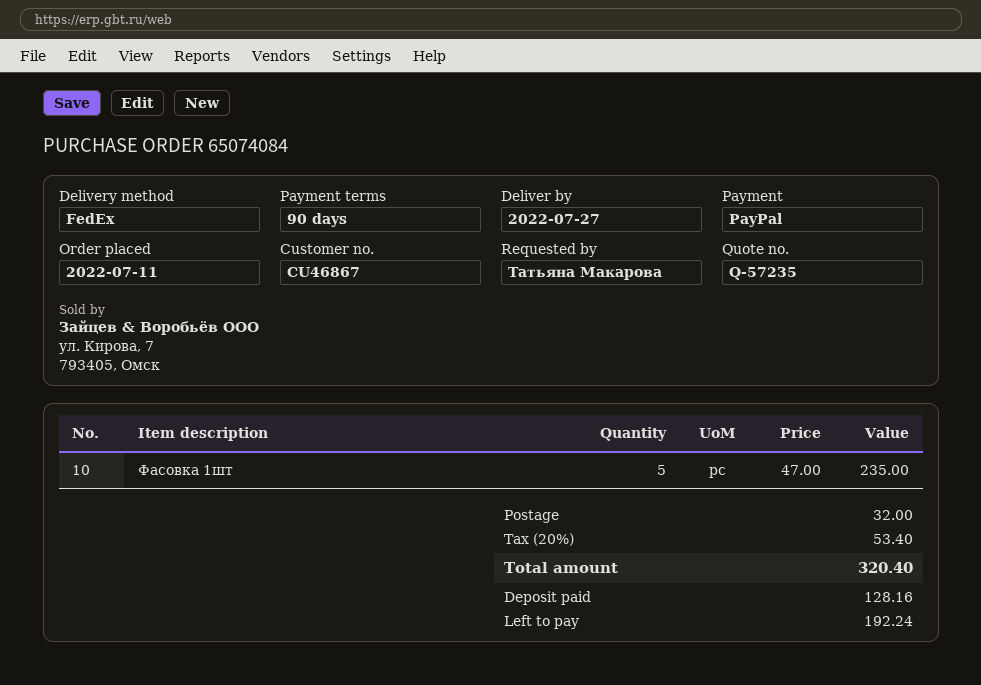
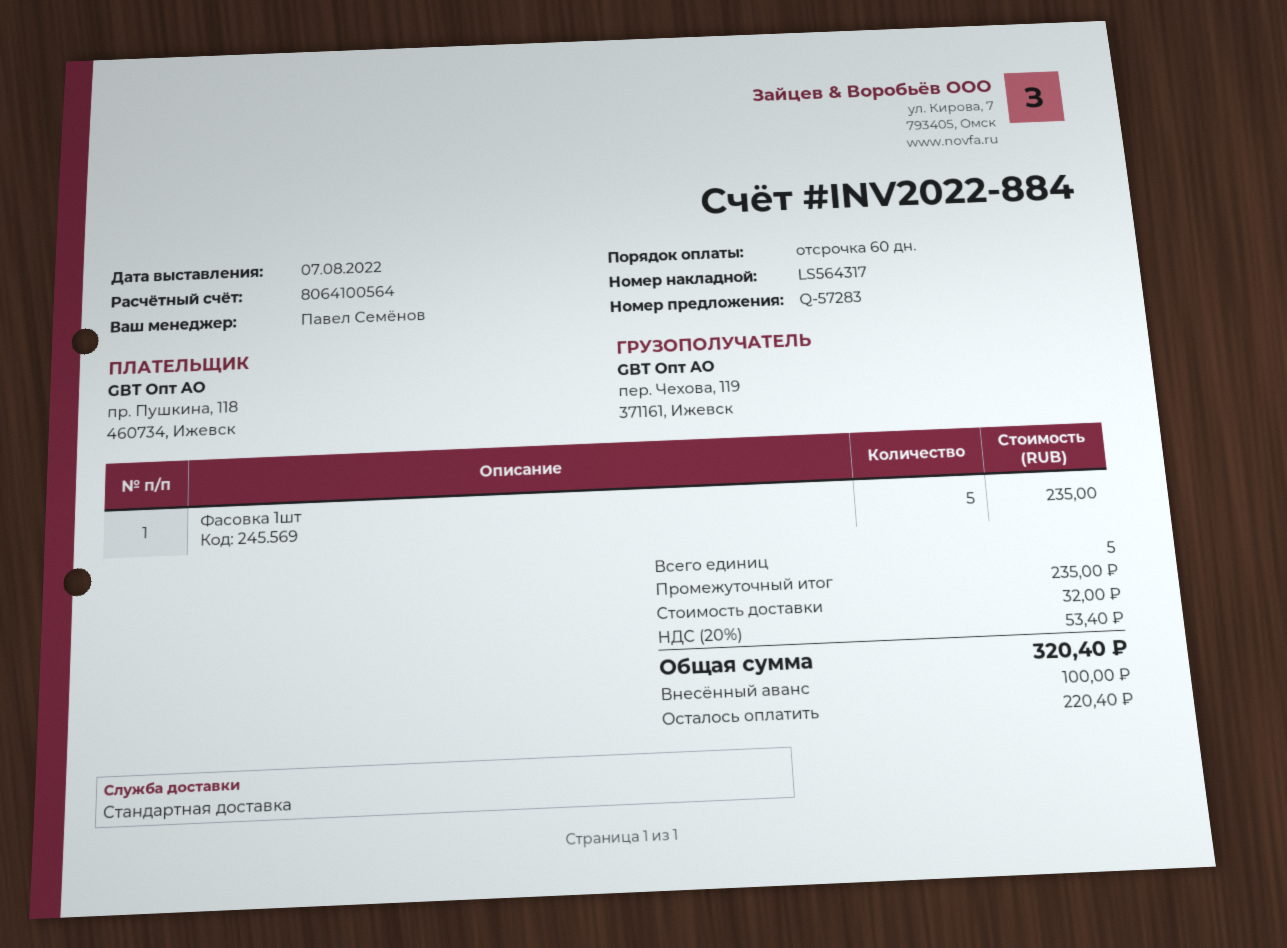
quote number: Q-57235 -> Q-57283
payment terms: 90 days -> 60 days
shipping method: FedEx -> standard
deposit: 128.16 -> 100.00
balance: 192.24 -> 220.40

